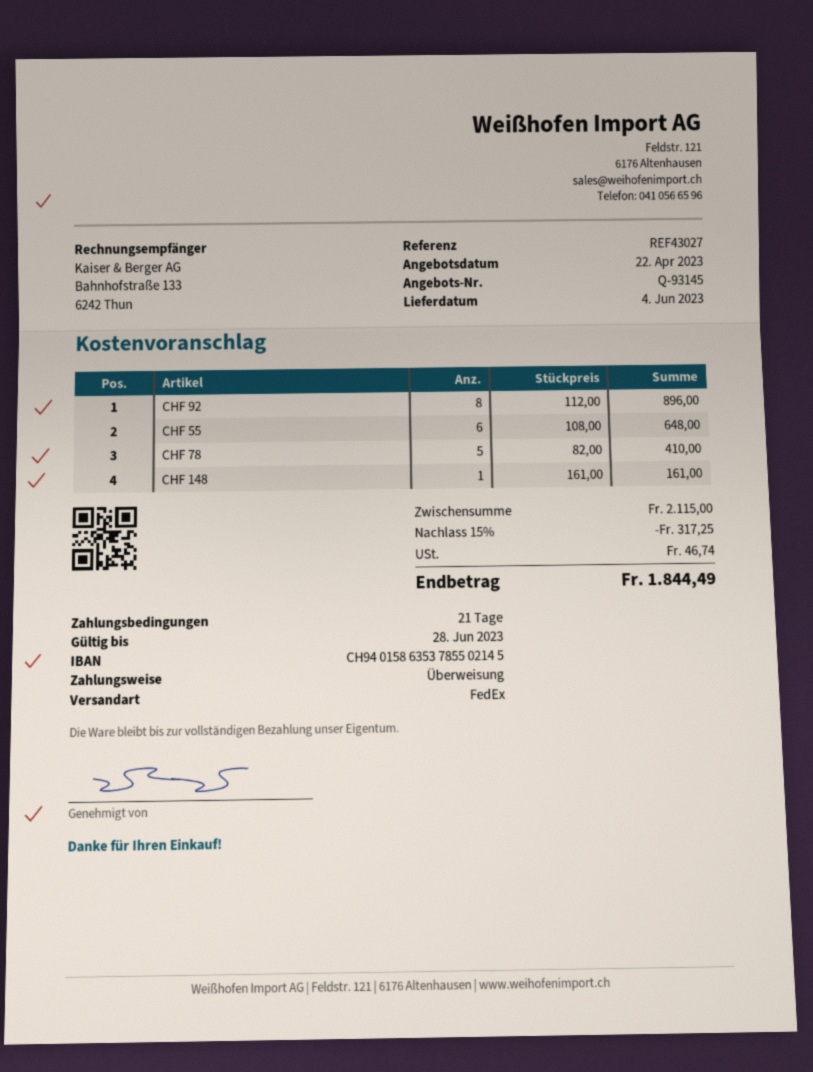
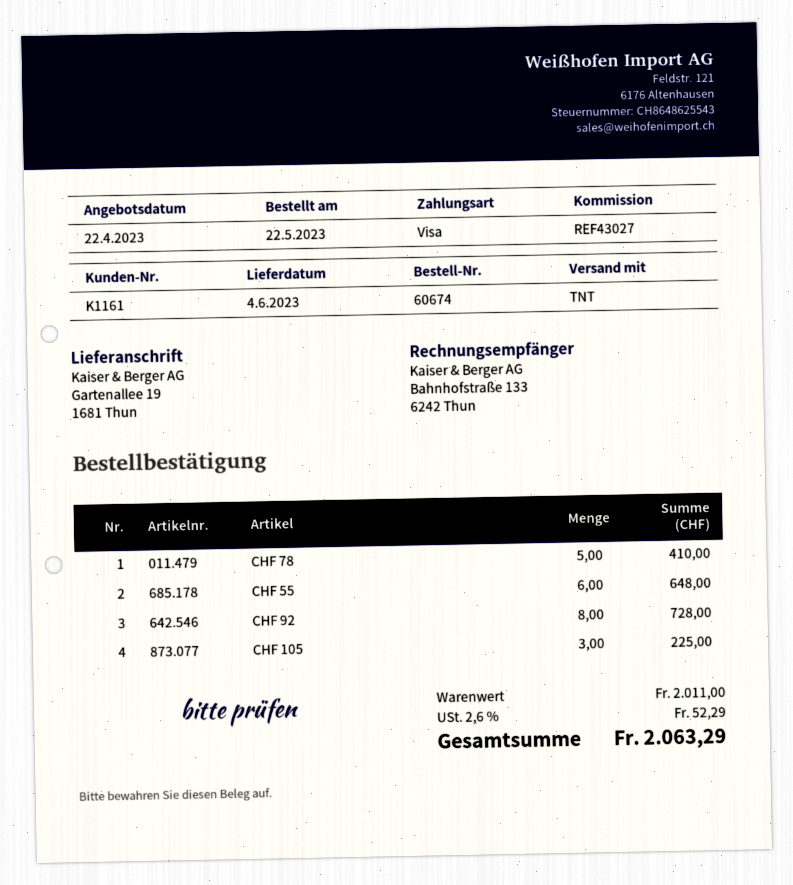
payment method: bank transfer -> Visa
shipping method: FedEx -> TNT
CHF 92: 8 for 896.00 -> 8 for 728.00
CHF 148: 1 for 161.00 -> none
CHF 105: none -> 3 for 225.00
subtotal: 2115.00 -> 2011.00
discount: 15% = 317.25 -> none
tax: 46.74 -> 52.29
total: 1844.49 -> 2063.29

